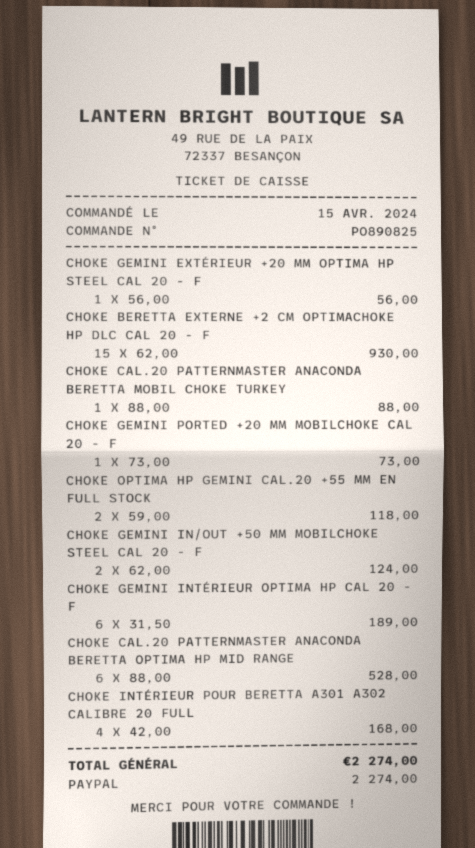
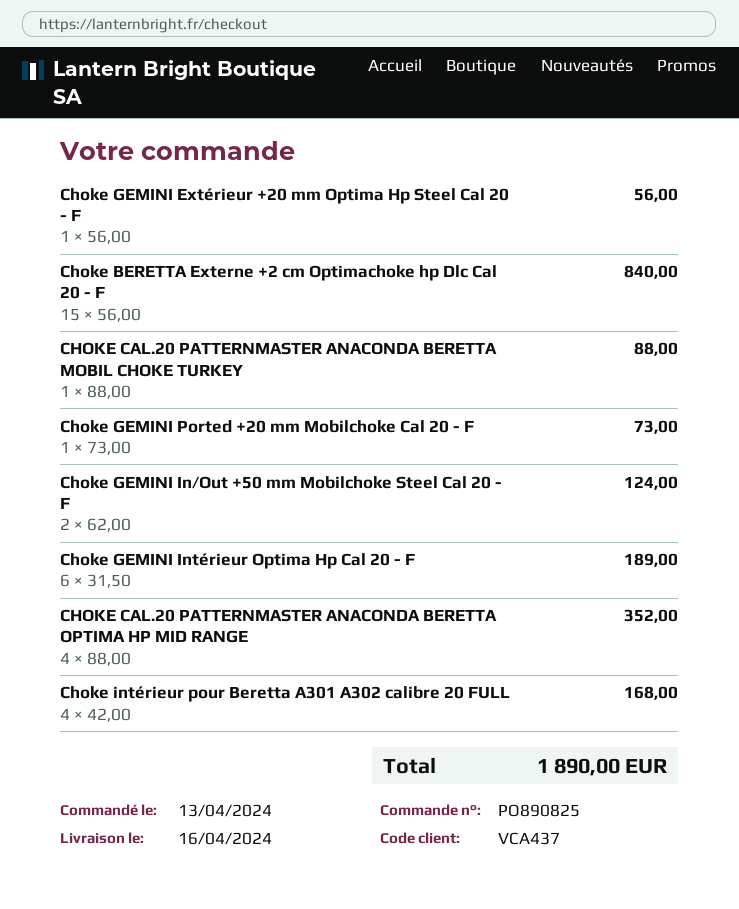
order date: 2024-04-15 -> 2024-04-13
CHOKE BERETTA EXTERNE +2 CM OPTIMACHOKE HP DLC CAL 20 - F: 15 x 62.00 = 930.00 -> 15 x 56.00 = 840.00
CHOKE OPTIMA HP GEMINI CAL.20 +55 MM EN FULL STOCK: 2 x 59.00 = 118.00 -> none
CHOKE CAL.20 PATTERNMASTER ANACONDA BERETTA OPTIMA HP MID RANGE: 6 x 88.00 = 528.00 -> 4 x 88.00 = 352.00
total: 2274.00 -> 1890.00

